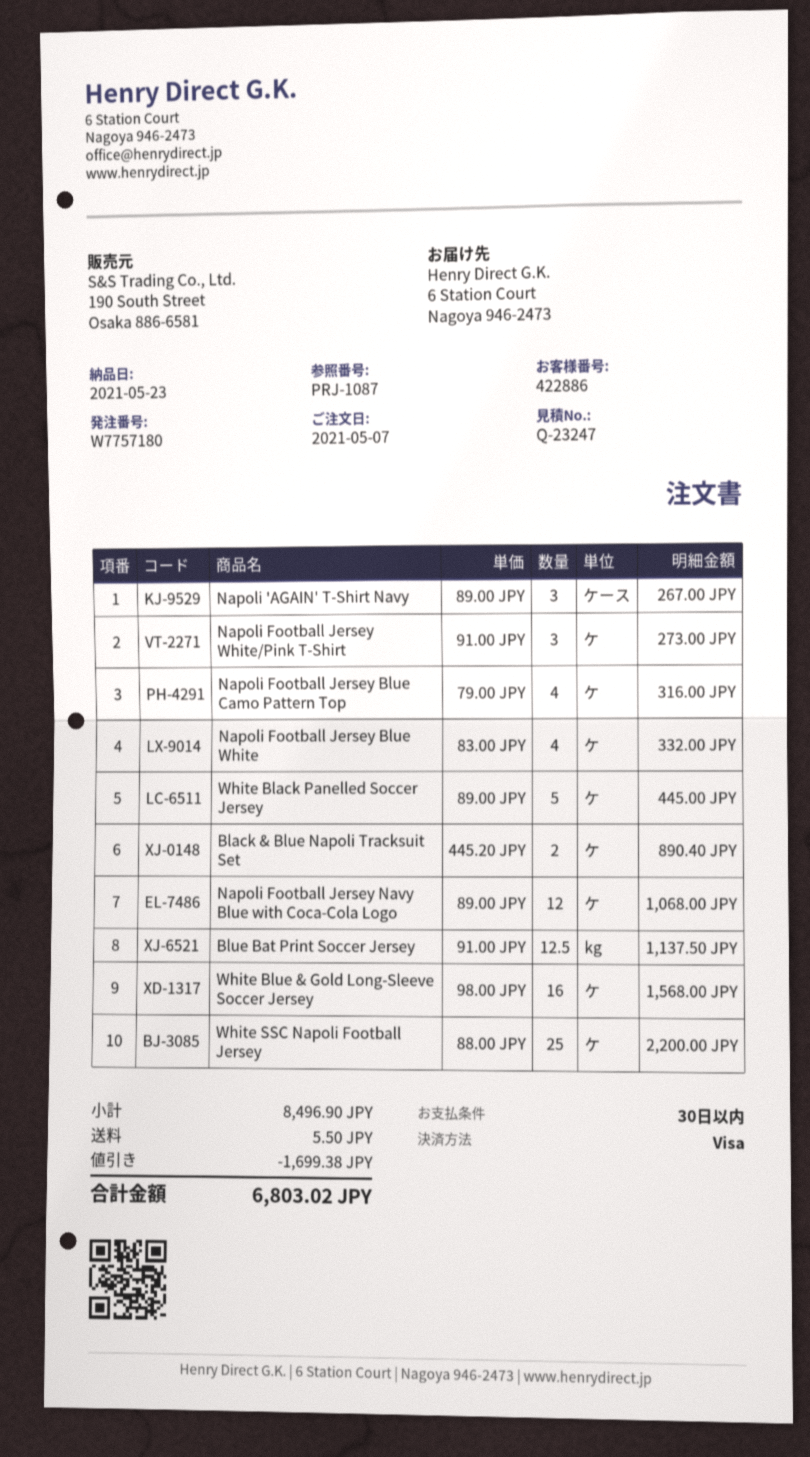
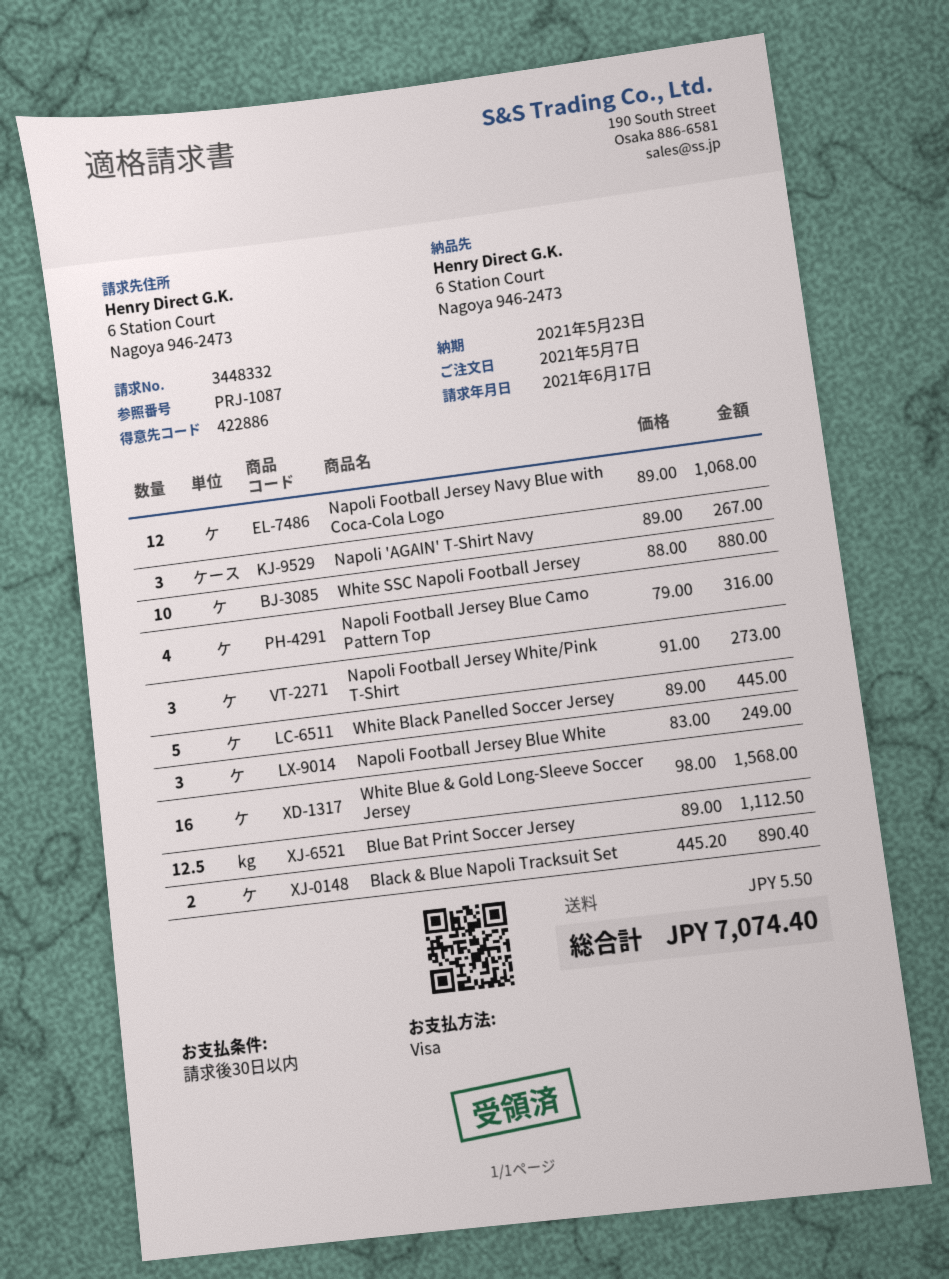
Napoli Football Jersey Blue White: 4 x 83.00 = 332.00 -> 3 x 83.00 = 249.00
Blue Bat Print Soccer Jersey: 12.5 x 91.00 = 1137.50 -> 12.5 x 89.00 = 1112.50
White SSC Napoli Football Jersey: 25 x 88.00 = 2200.00 -> 10 x 88.00 = 880.00
discount: 1699.38 -> none
total: 6803.02 -> 7074.40

